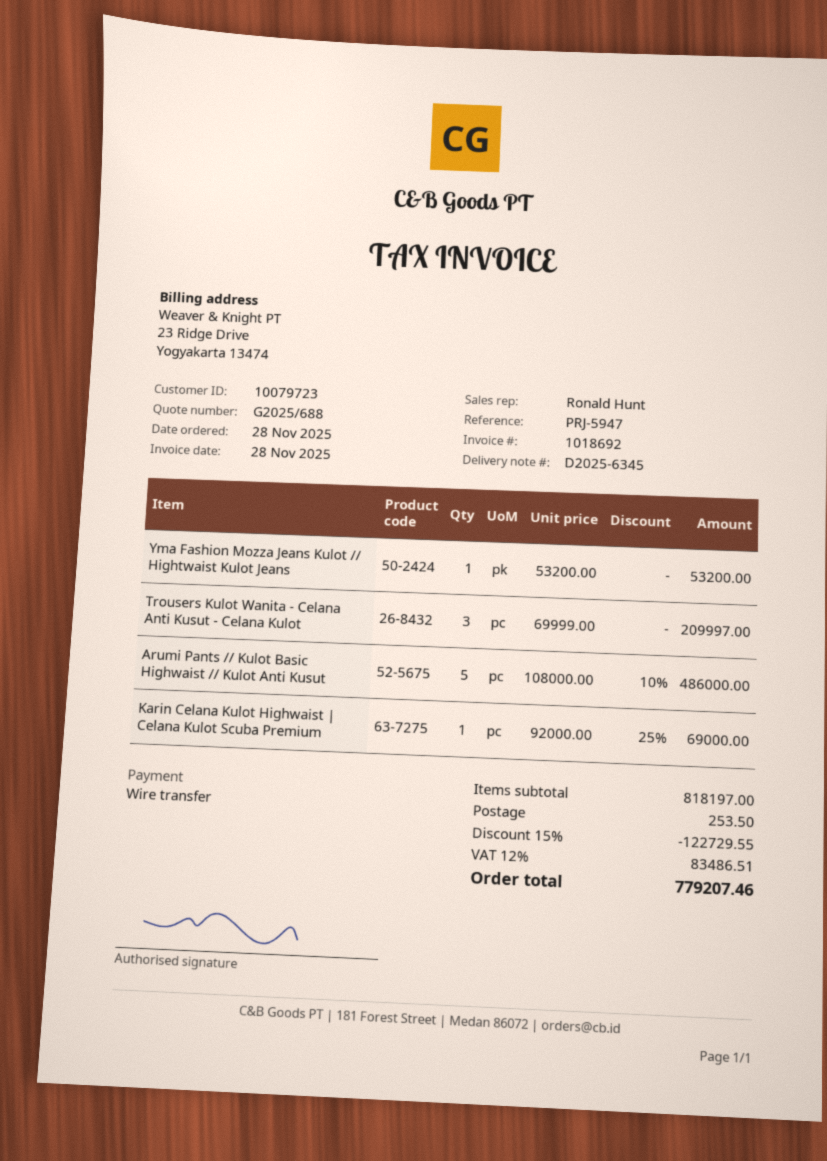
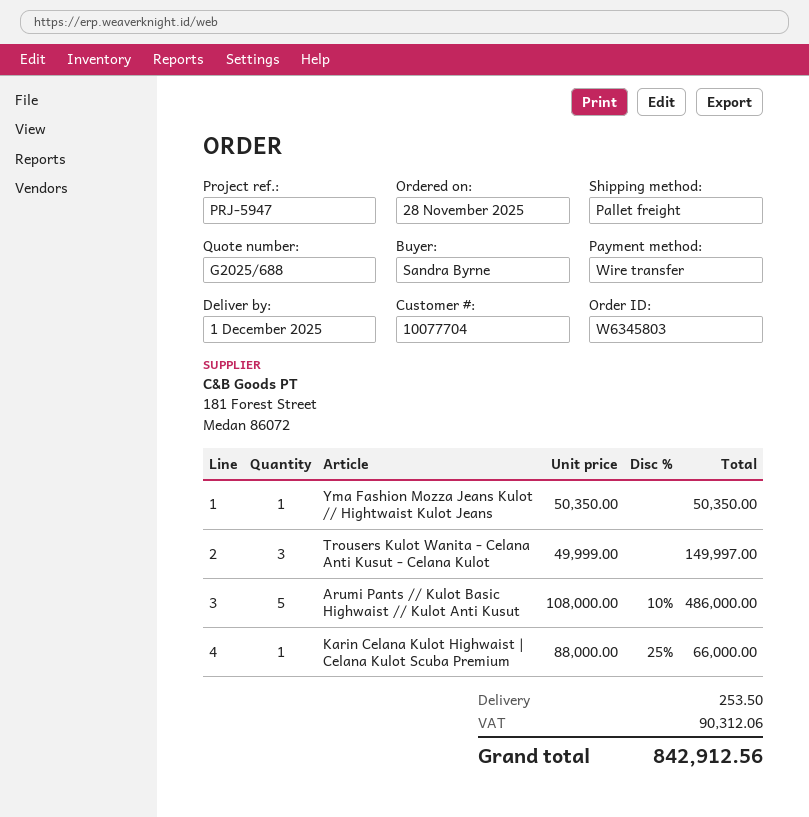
customer number: 10079723 -> 10077704
Yma Fashion Mozza Jeans Kulot // Hightwaist Kulot Jeans: 1 x 53200.00 = 53200.00 -> 1 x 50350.00 = 50350.00
Trousers Kulot Wanita - Celana Anti Kusut - Celana Kulot: 3 x 69999.00 = 209997.00 -> 3 x 49999.00 = 149997.00
Karin Celana Kulot Highwaist | Celana Kulot Scuba Premium: 1 x 92000.00 - 25% = 69000.00 -> 1 x 88000.00 - 25% = 66000.00
discount: 15% = 122729.55 -> none
tax: 83486.51 -> 90312.06
total: 779207.46 -> 842912.56

